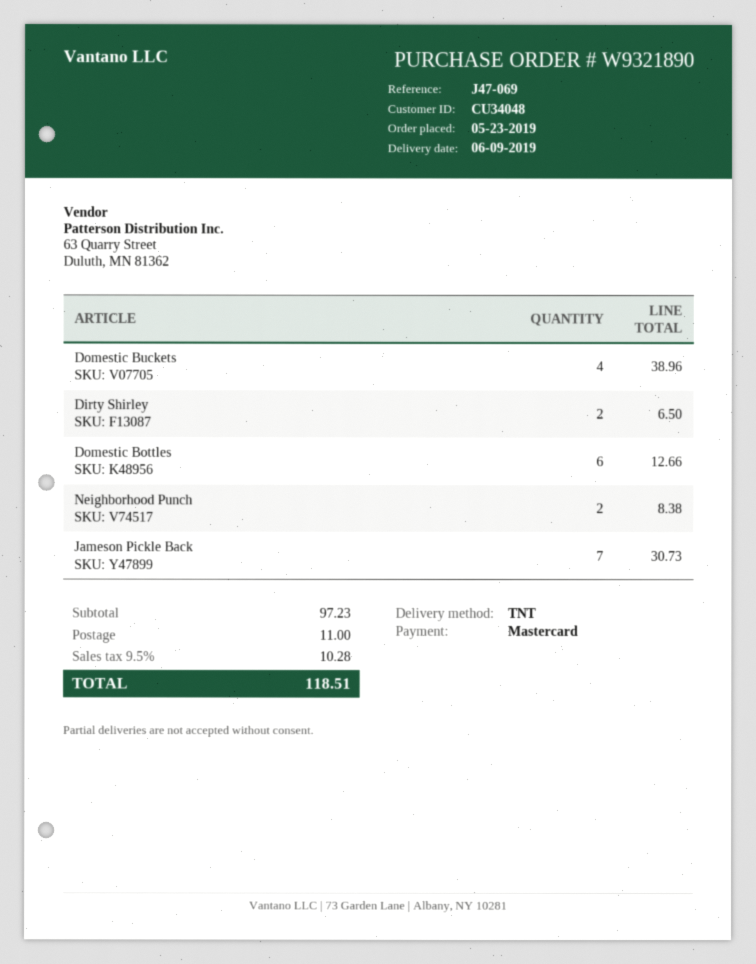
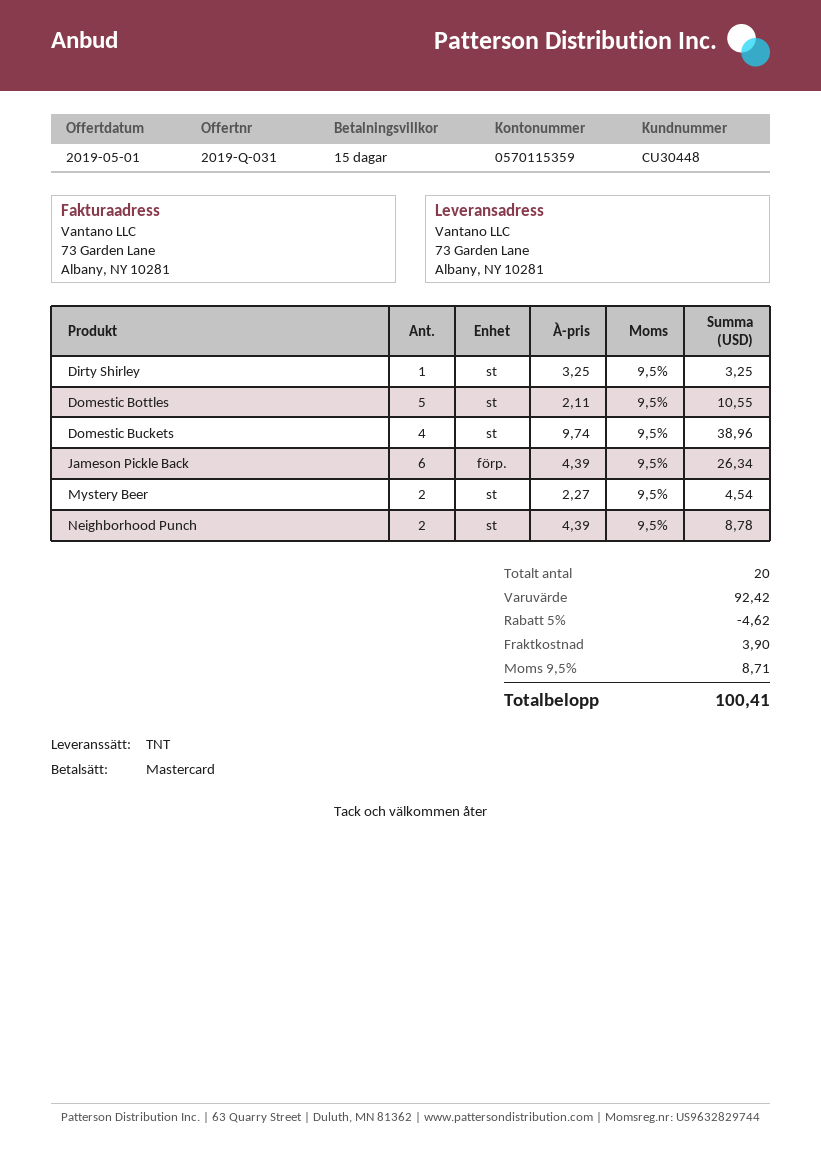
customer number: CU34048 -> CU30448
Dirty Shirley: 2 for 6.50 -> 1 for 3.25
Domestic Bottles: 6 for 12.66 -> 5 for 10.55
Neighborhood Punch: 2 for 8.38 -> 2 for 8.78
Jameson Pickle Back: 7 for 30.73 -> 6 for 26.34
Mystery Beer: none -> 2 for 4.54
subtotal: 97.23 -> 92.42
discount: none -> 5% = 4.62
shipping: 11.00 -> 3.90
tax: 9.5% = 10.28 -> 9.5% = 8.71
total: 118.51 -> 100.41

